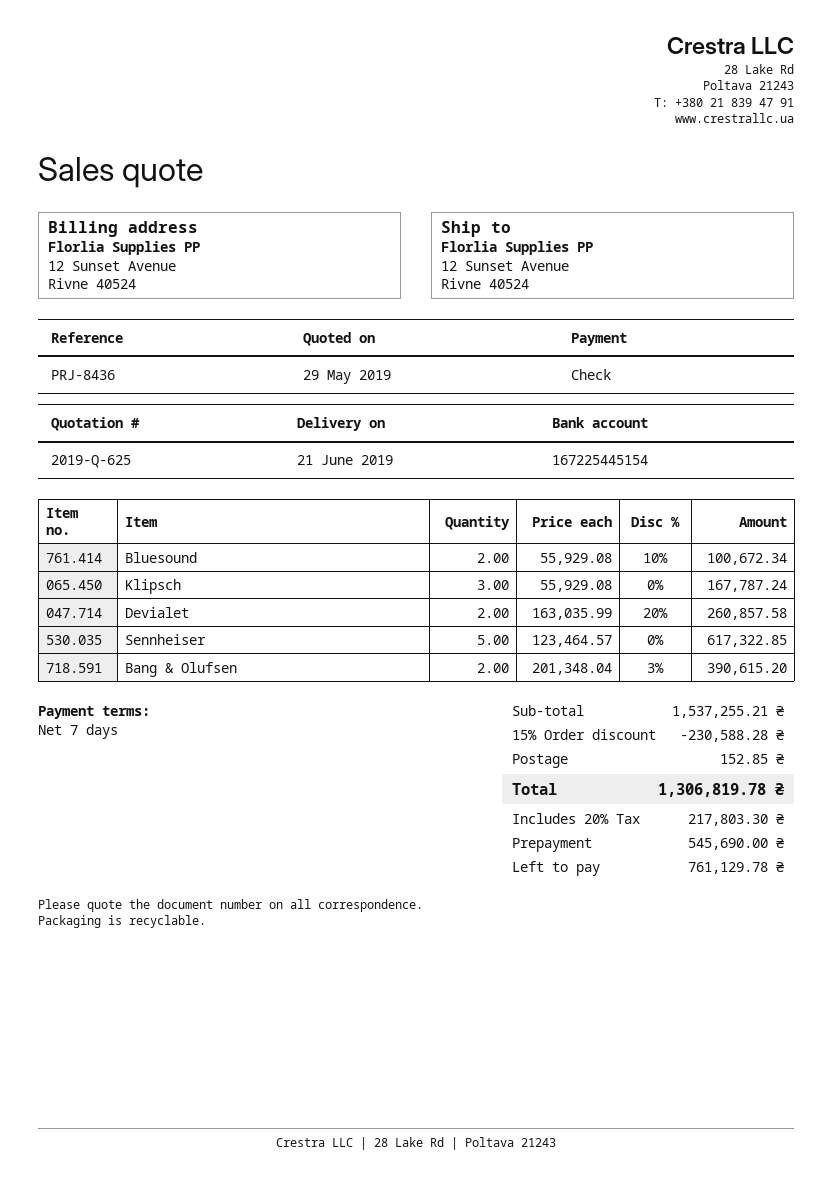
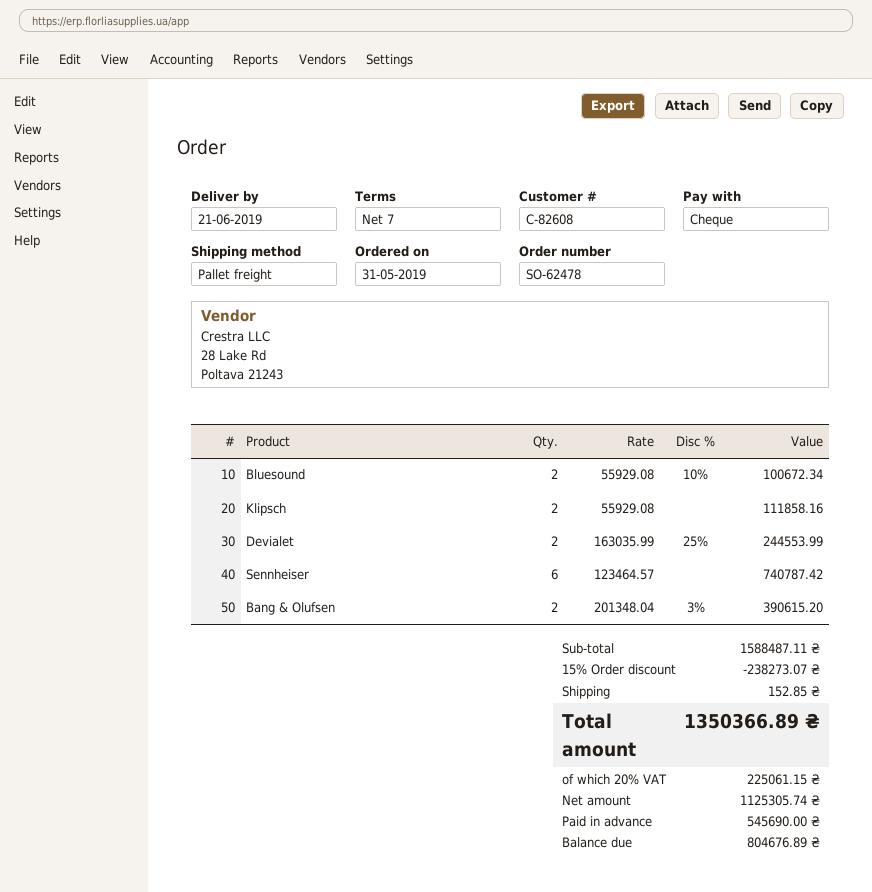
Klipsch: 3 x 55929.08 = 167787.24 -> 2 x 55929.08 = 111858.16
Devialet: 2 x 163035.99 - 20% = 260857.58 -> 2 x 163035.99 - 25% = 244553.99
Sennheiser: 5 x 123464.57 = 617322.85 -> 6 x 123464.57 = 740787.42
subtotal: 1537255.21 -> 1588487.11
discount: 15% = 230588.28 -> 15% = 238273.07
tax: 20% = 217803.30 -> 20% = 225061.15
total: 1306819.78 -> 1350366.89
balance: 761129.78 -> 804676.89

